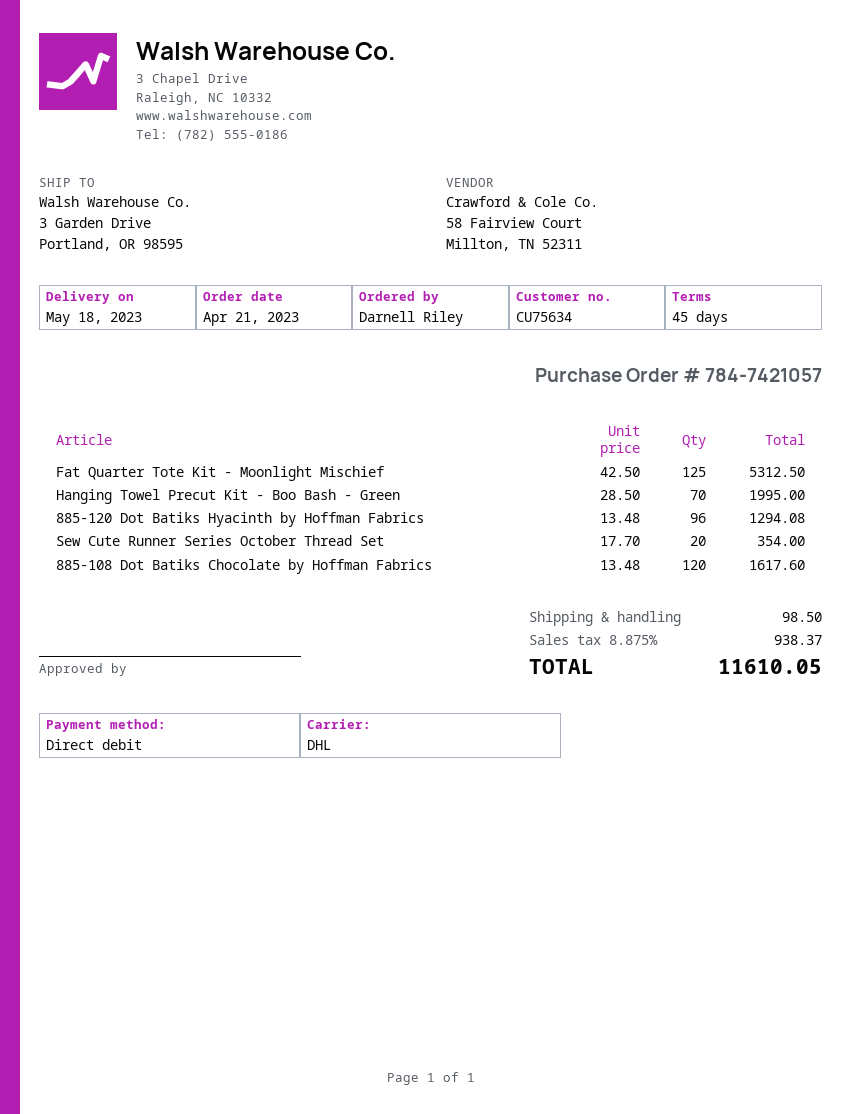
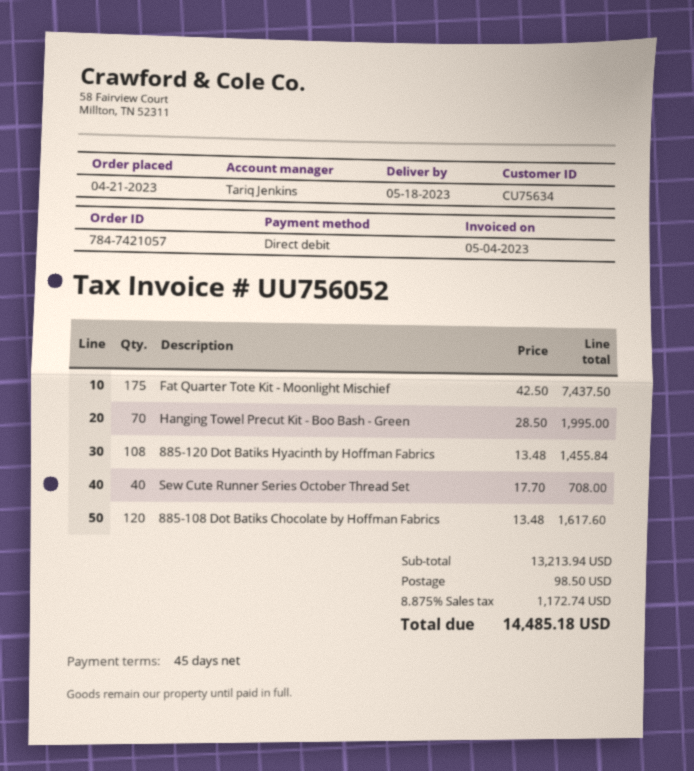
Fat Quarter Tote Kit - Moonlight Mischief: 125 x 42.50 = 5312.50 -> 175 x 42.50 = 7437.50
885-120 Dot Batiks Hyacinth by Hoffman Fabrics: 96 x 13.48 = 1294.08 -> 108 x 13.48 = 1455.84
Sew Cute Runner Series October Thread Set: 20 x 17.70 = 354.00 -> 40 x 17.70 = 708.00
tax: 8.875% = 938.37 -> 8.875% = 1172.74
total: 11610.05 -> 14485.18

